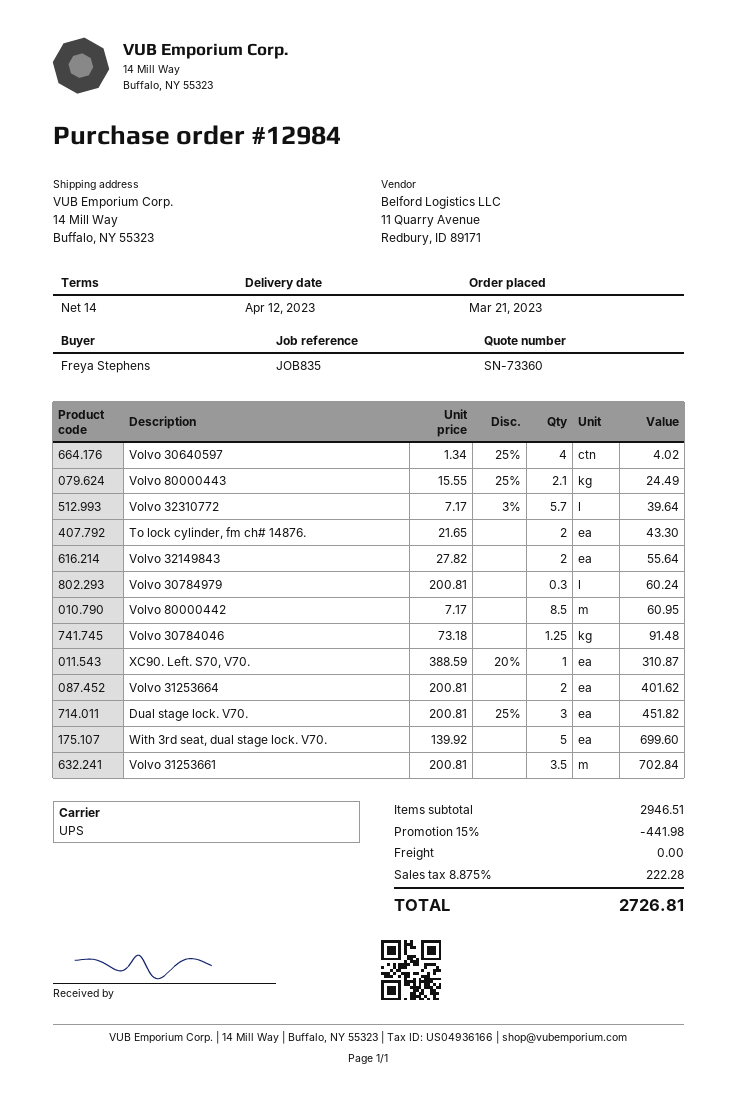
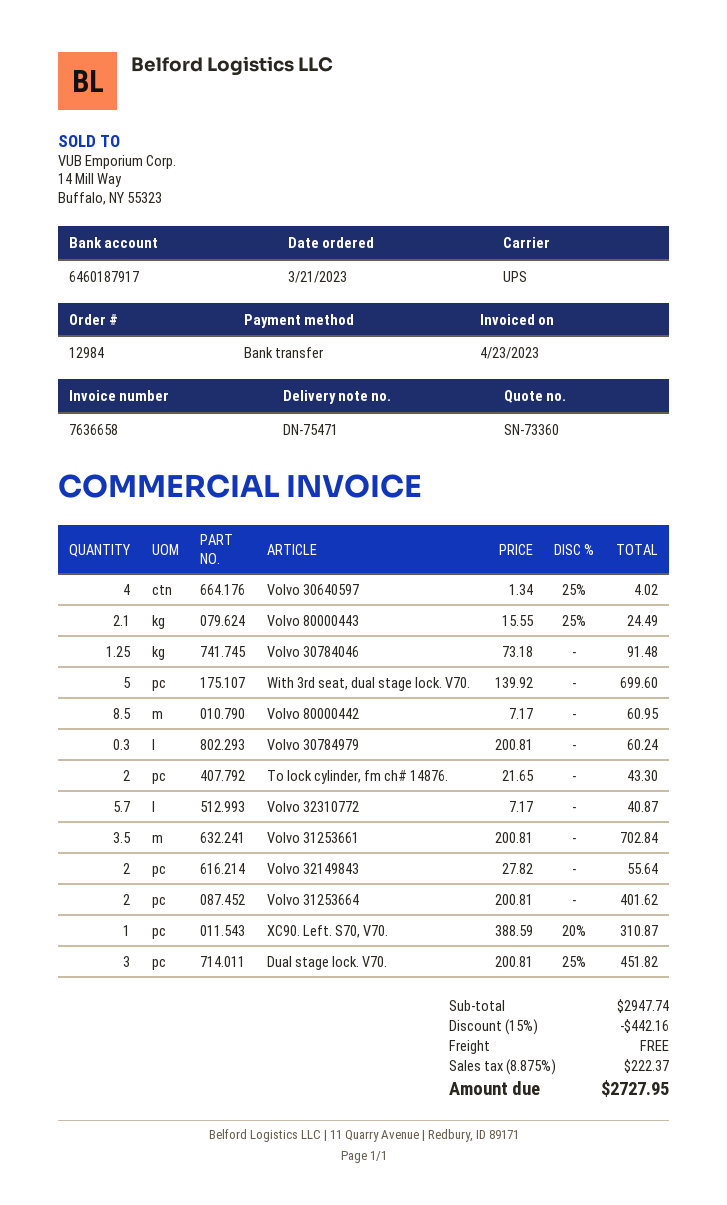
Volvo 32310772: 5.7 x 7.17 - 3% = 39.64 -> 5.7 x 7.17 = 40.87
subtotal: 2946.51 -> 2947.74
discount: 15% = 441.98 -> 15% = 442.16
tax: 8.875% = 222.28 -> 8.875% = 222.37
total: 2726.81 -> 2727.95

